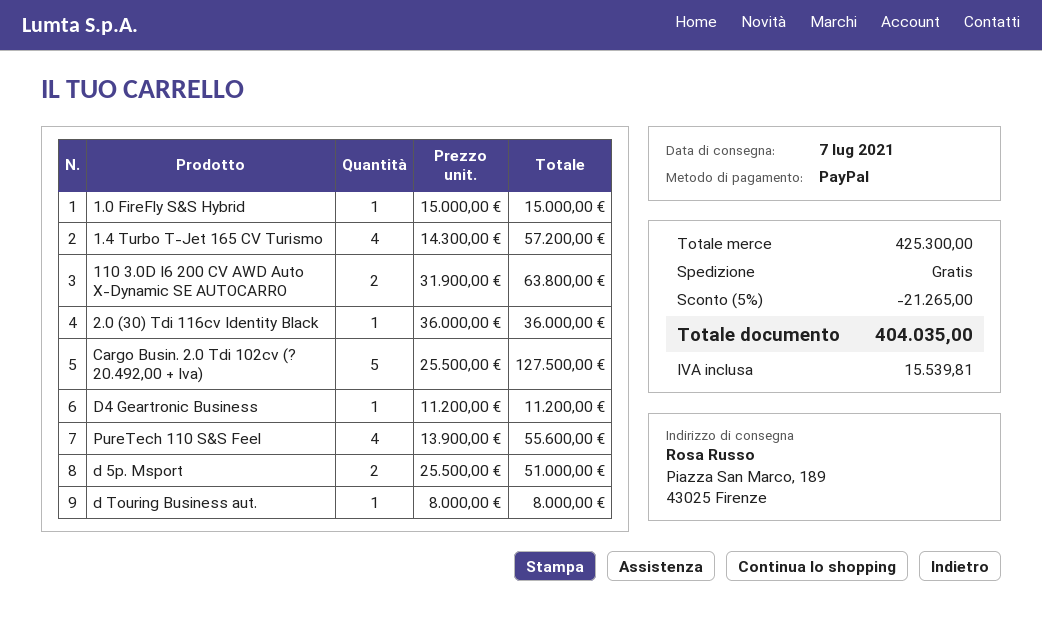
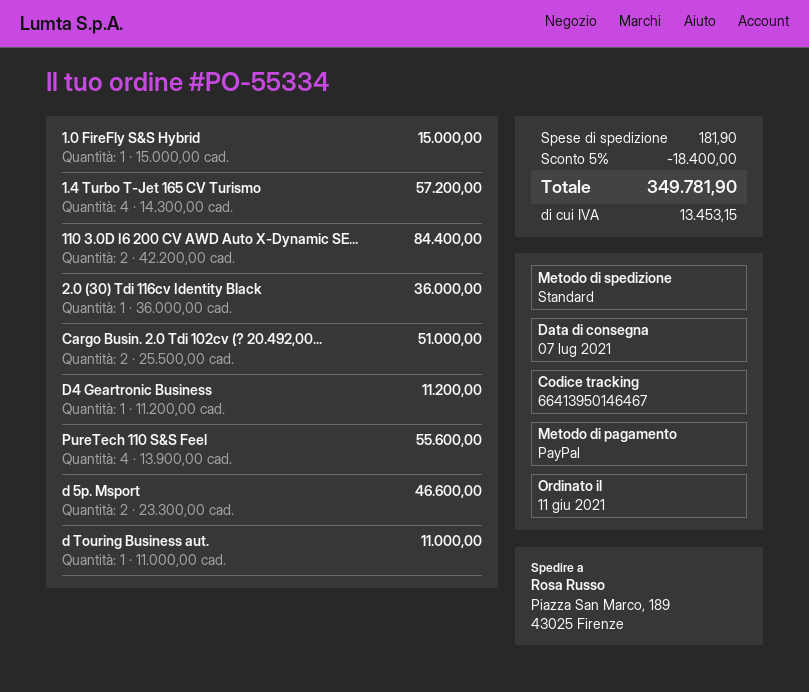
110 3.0D I6 200 CV AWD Auto X-Dynamic SE AUTOCARRO: 2 x 31900.00 = 63800.00 -> 2 x 42200.00 = 84400.00
Cargo Busin. 2.0 Tdi 102cv (? 20.492,00 + Iva): 5 x 25500.00 = 127500.00 -> 2 x 25500.00 = 51000.00
d 5p. Msport: 2 x 25500.00 = 51000.00 -> 2 x 23300.00 = 46600.00
d Touring Business aut.: 1 x 8000.00 = 8000.00 -> 1 x 11000.00 = 11000.00
discount: 5% = 21265.00 -> 5% = 18400.00
shipping: 0.00 -> 181.90
tax: 15539.81 -> 13453.15
total: 404035.00 -> 349781.90

